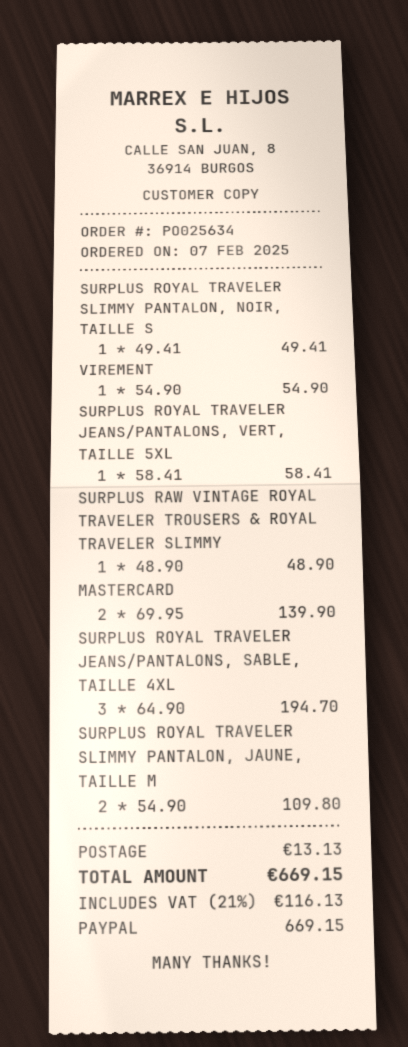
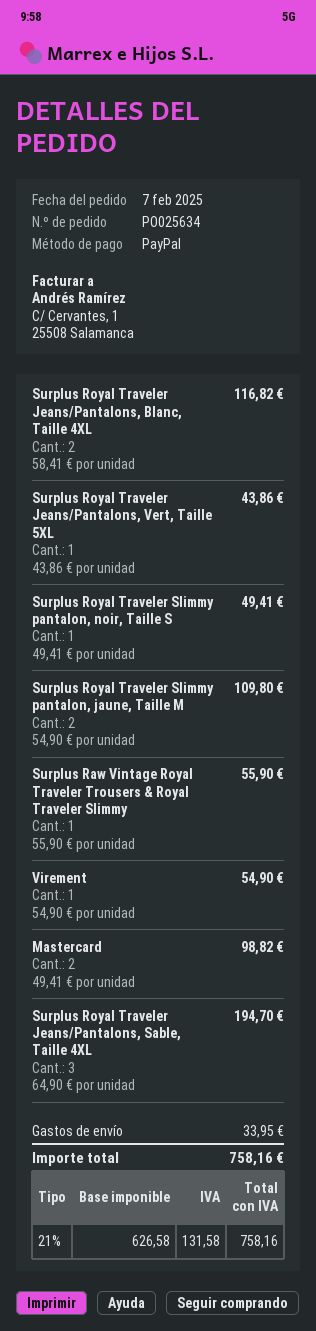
SURPLUS ROYAL TRAVELER JEANS/PANTALONS, VERT, TAILLE 5XL: 1 x 58.41 = 58.41 -> 1 x 43.86 = 43.86
SURPLUS RAW VINTAGE ROYAL TRAVELER TROUSERS & ROYAL TRAVELER SLIMMY: 1 x 48.90 = 48.90 -> 1 x 55.90 = 55.90
MASTERCARD: 2 x 69.95 = 139.90 -> 2 x 49.41 = 98.82
Surplus Royal Traveler Jeans/Pantalons, Blanc, Taille 4XL: none -> 2 x 58.41 = 116.82
shipping: 13.13 -> 33.95
tax: 21% = 116.13 -> 21% = 131.58
total: 669.15 -> 758.16

